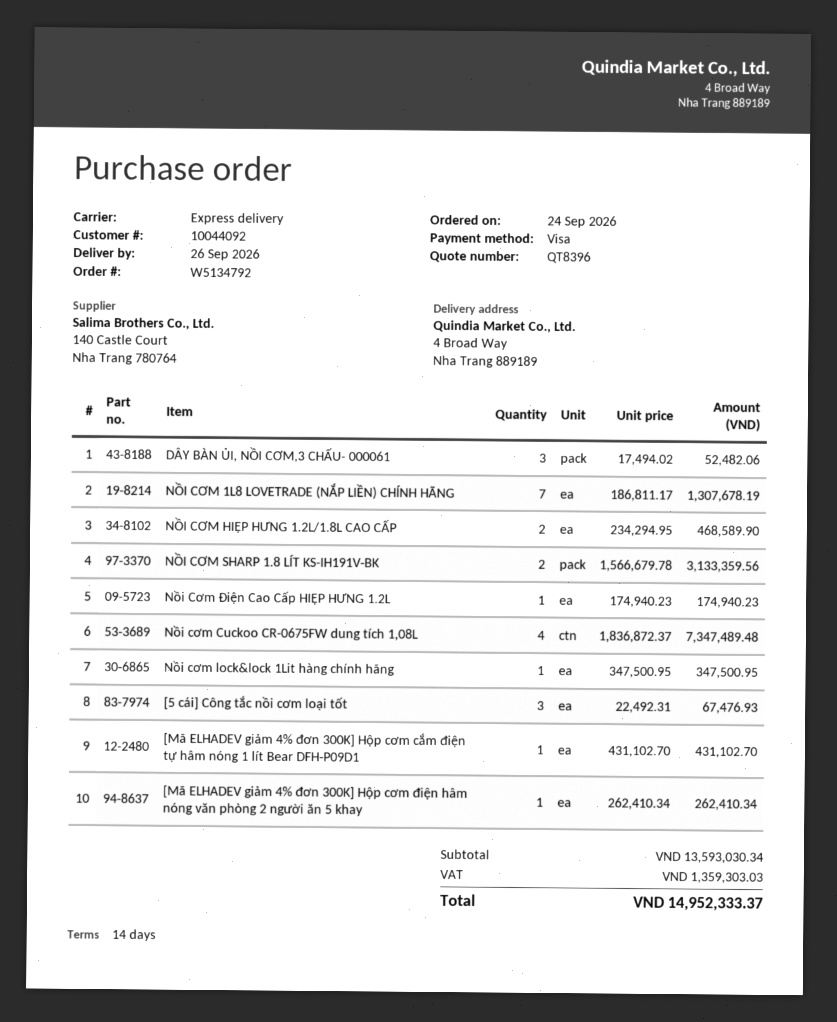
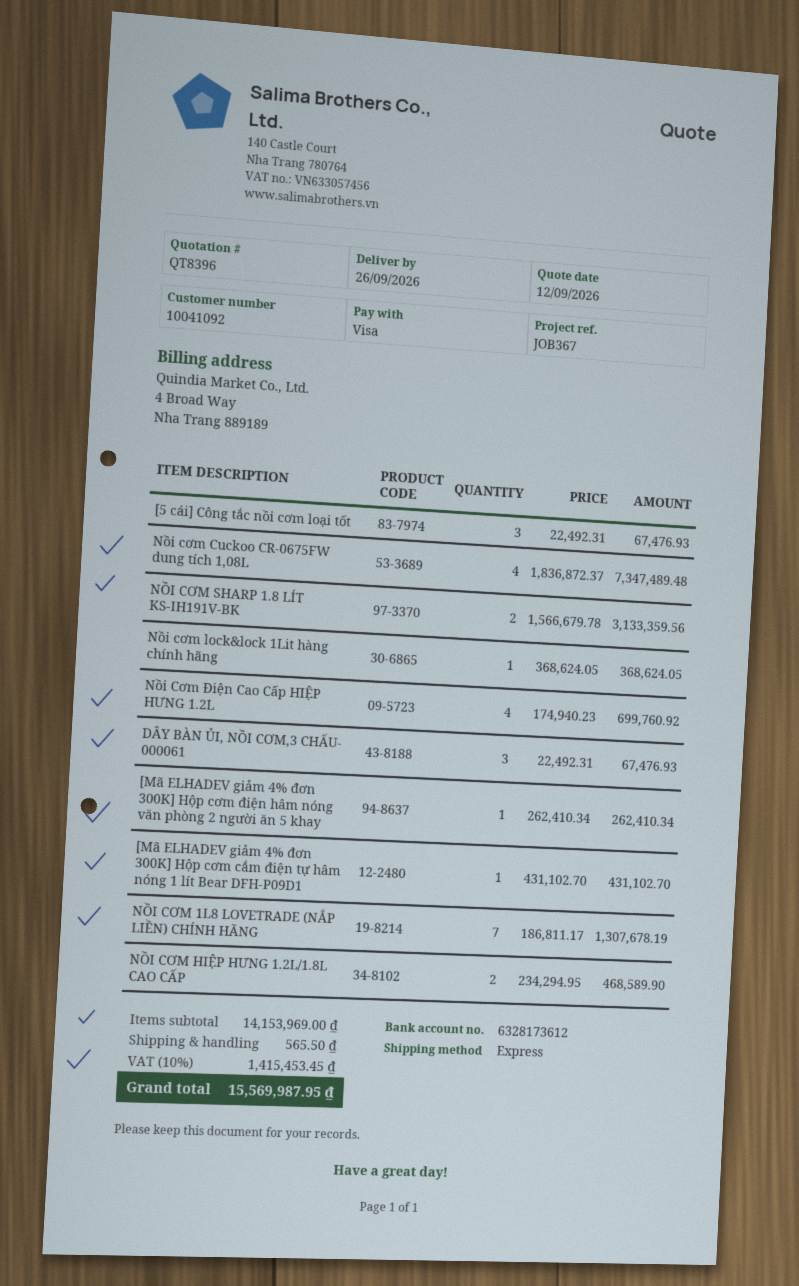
customer number: 10044092 -> 10041092
DÂY BÀN ỦI, NỒI CƠM,3 CHẤU- 000061: 3 x 17494.02 = 52482.06 -> 3 x 22492.31 = 67476.93
Nồi Cơm Điện Cao Cấp HIỆP HƯNG 1.2L: 1 x 174940.23 = 174940.23 -> 4 x 174940.23 = 699760.92
Nồi cơm lock&lock 1Lit hàng chính hãng: 1 x 347500.95 = 347500.95 -> 1 x 368624.05 = 368624.05
subtotal: 13593030.34 -> 14153969.00
shipping: none -> 565.50
tax: 1359303.03 -> 1415453.45
total: 14952333.37 -> 15569987.95

